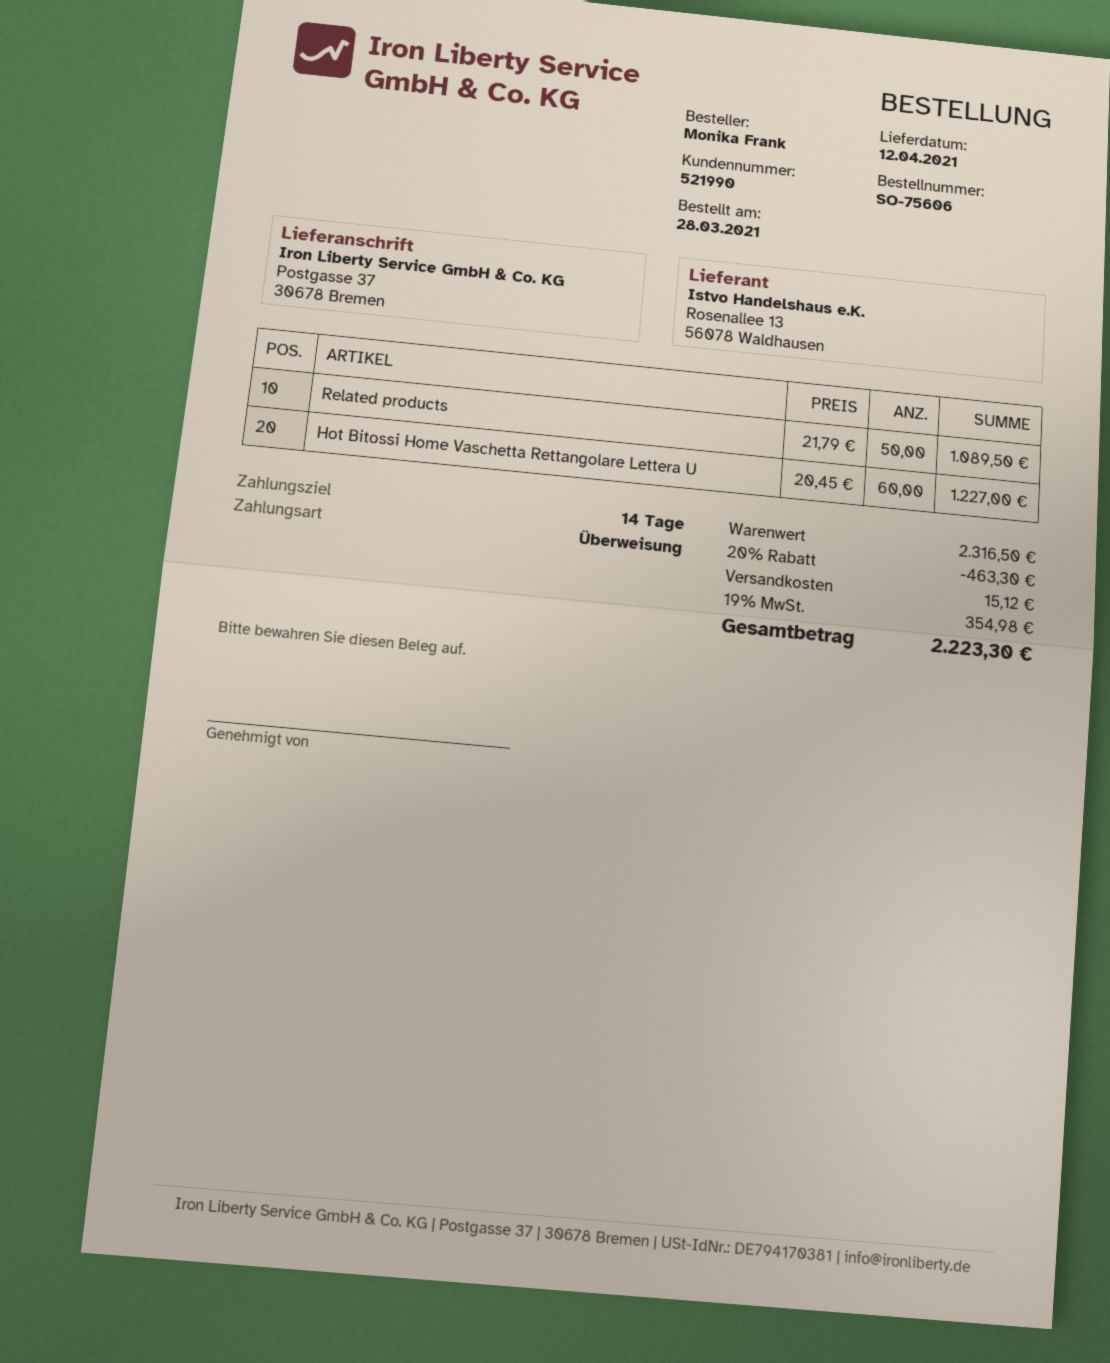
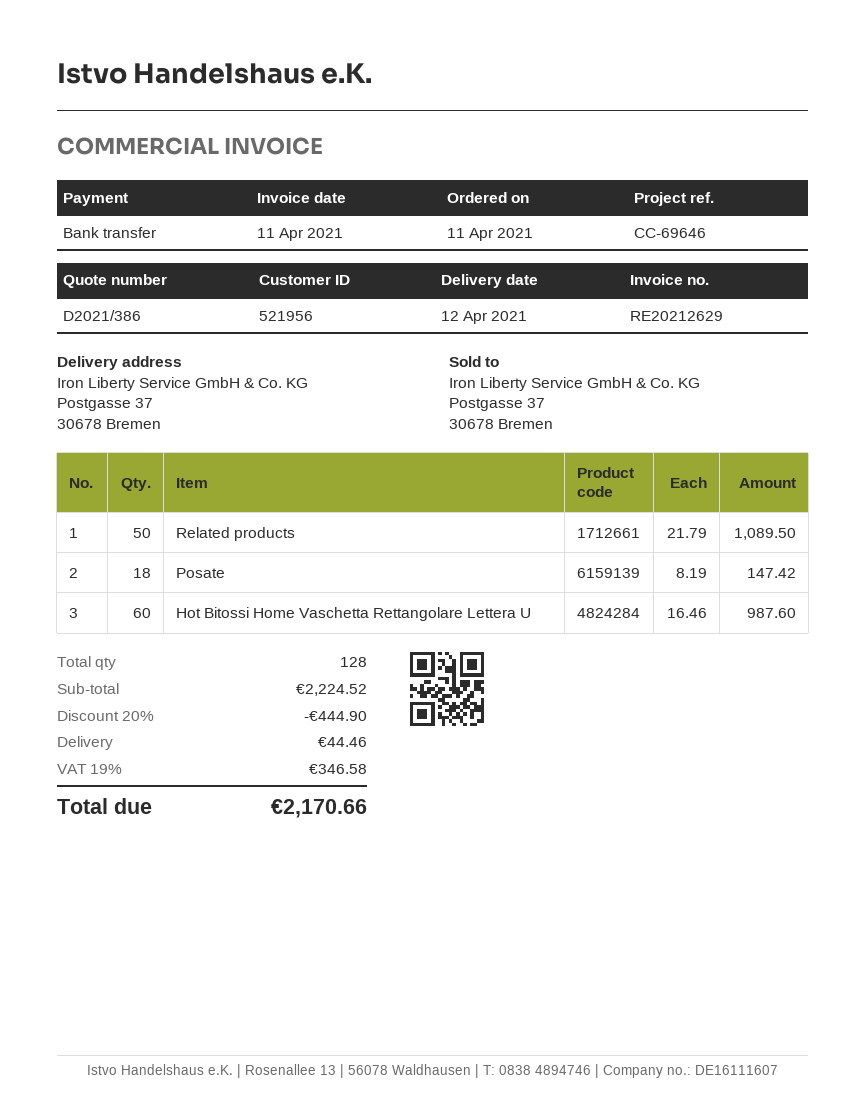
order date: 2021-03-28 -> 2021-04-11
customer number: 521990 -> 521956
Hot Bitossi Home Vaschetta Rettangolare Lettera U: 60 x 20.45 = 1227.00 -> 60 x 16.46 = 987.60
Posate: none -> 18 x 8.19 = 147.42
subtotal: 2316.50 -> 2224.52
discount: 20% = 463.30 -> 20% = 444.90
shipping: 15.12 -> 44.46
tax: 19% = 354.98 -> 19% = 346.58
total: 2223.30 -> 2170.66

